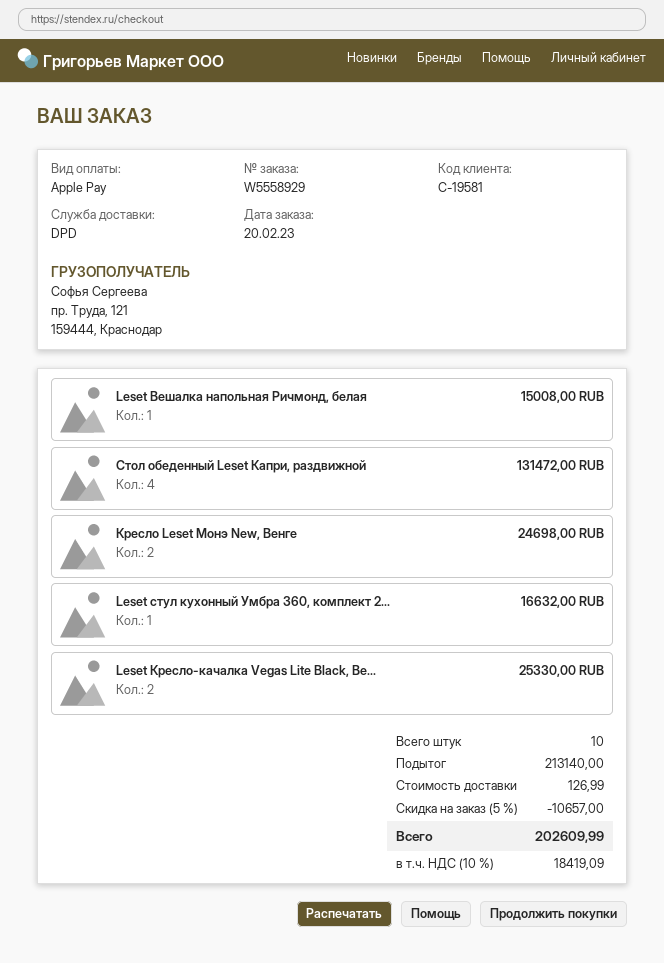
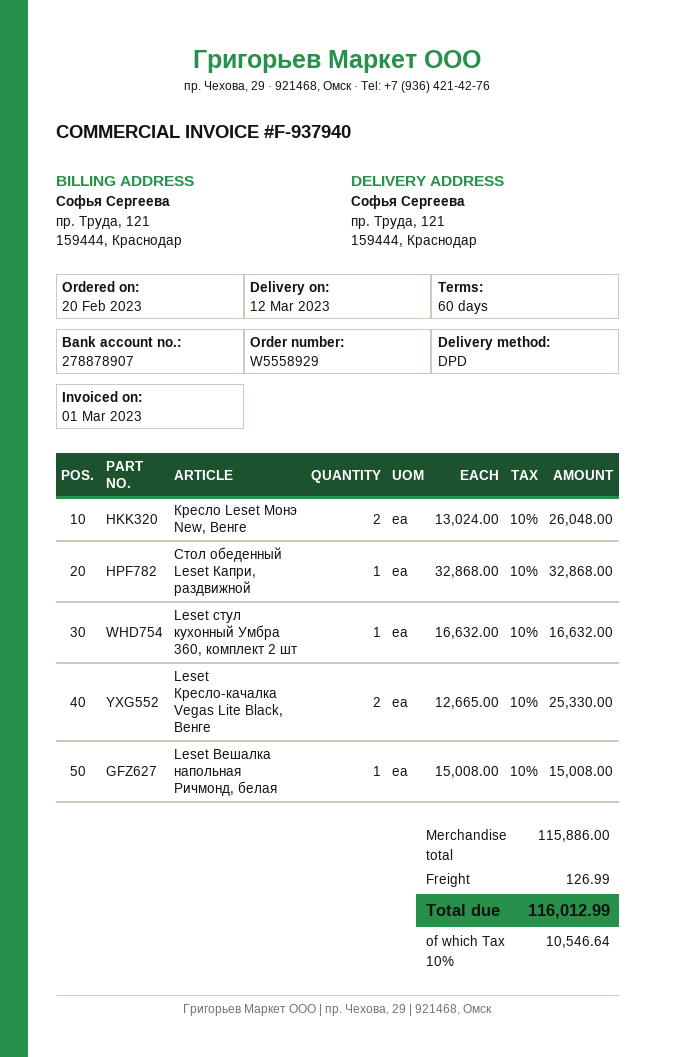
Стол обеденный Leset Капри, раздвижной: 4 for 131472.00 -> 1 for 32868.00
Кресло Leset Монэ New, Венге: 2 for 24698.00 -> 2 for 26048.00
subtotal: 213140.00 -> 115886.00
discount: 5% = 10657.00 -> none
tax: 10% = 18419.09 -> 10% = 10546.64
total: 202609.99 -> 116012.99

